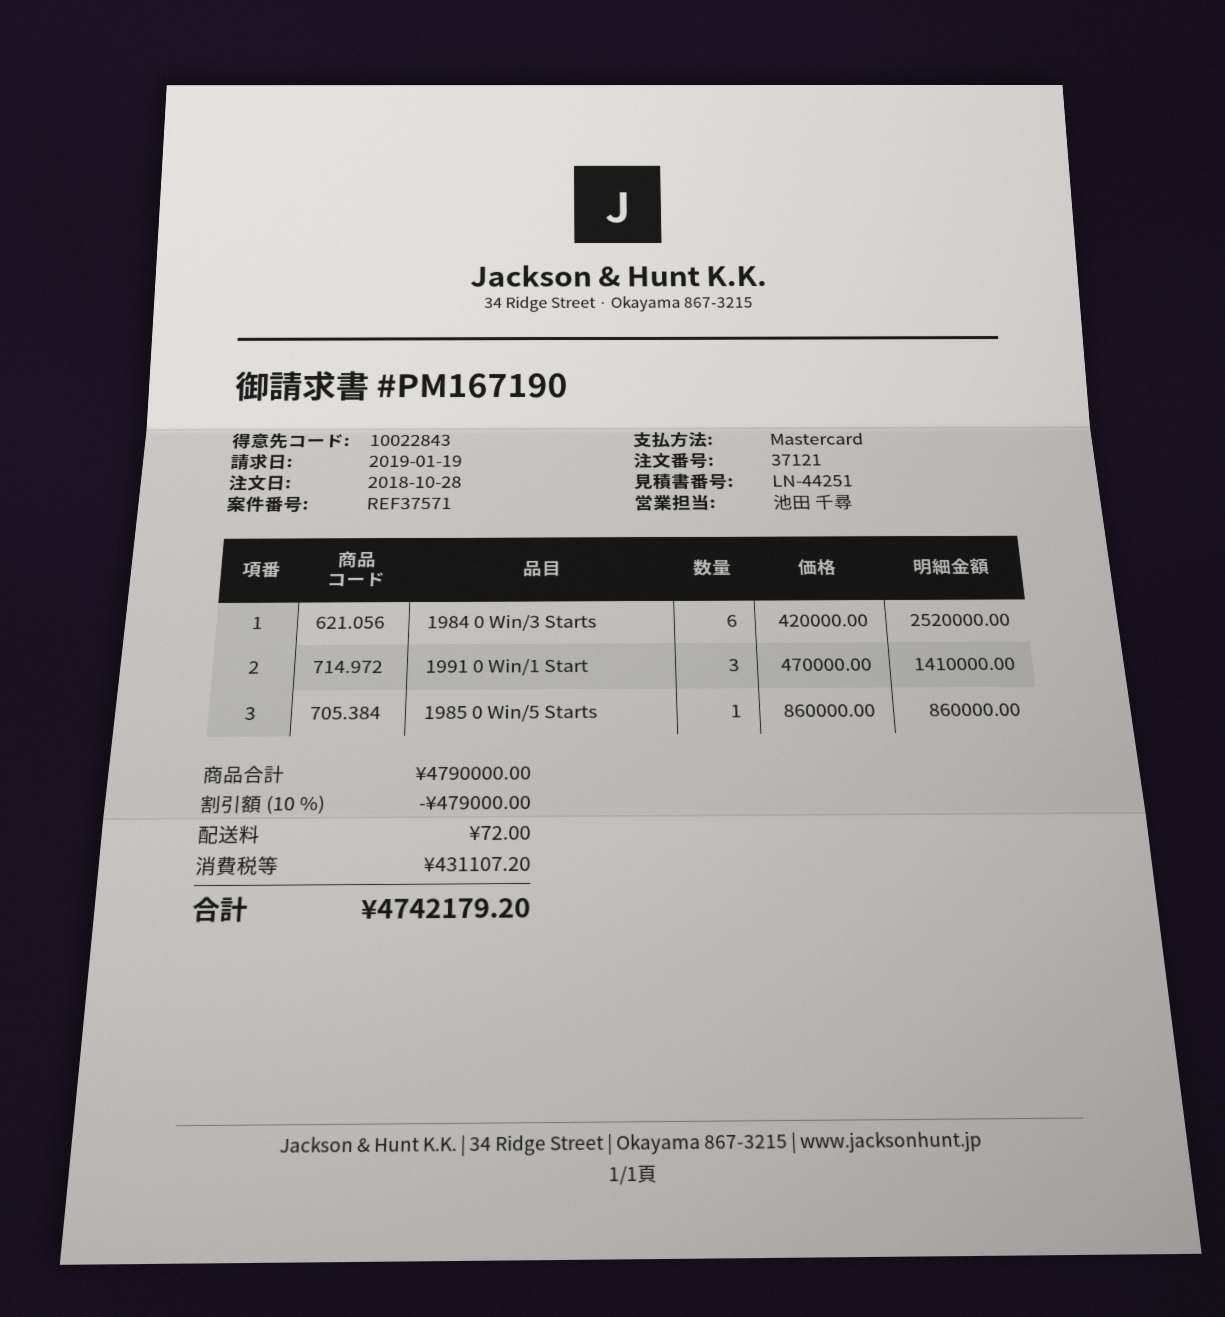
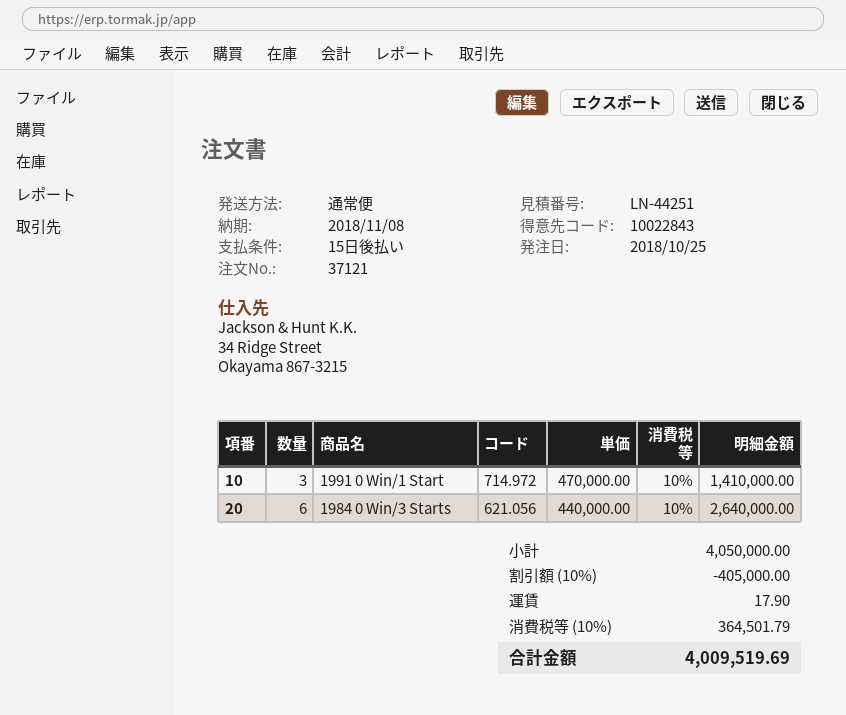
order date: 2018-10-28 -> 2018-10-25
1984 0 Win/3 Starts: 6 x 420000.00 = 2520000.00 -> 6 x 440000.00 = 2640000.00
1985 0 Win/5 Starts: 1 x 860000.00 = 860000.00 -> none
subtotal: 4790000.00 -> 4050000.00
discount: 10% = 479000.00 -> 10% = 405000.00
shipping: 72.00 -> 17.90
tax: 431107.20 -> 364501.79
total: 4742179.20 -> 4009519.69

